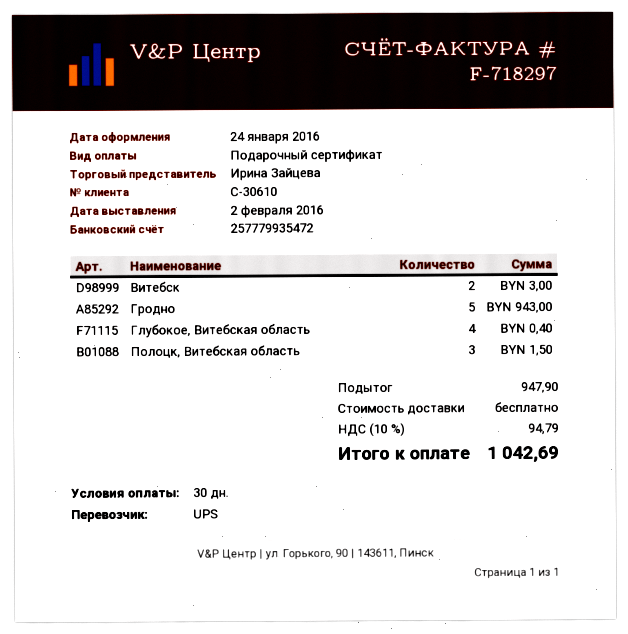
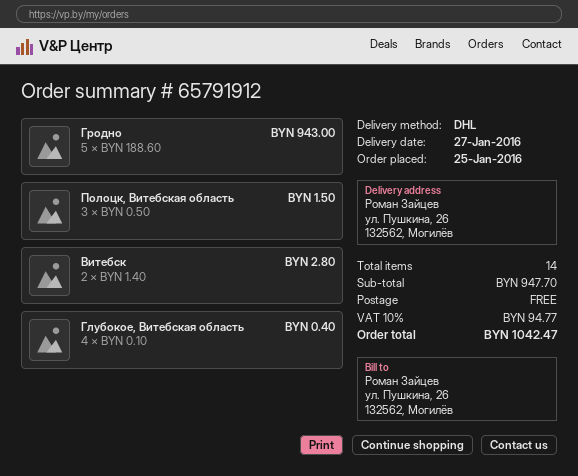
order date: 2016-01-24 -> 2016-01-25
shipping method: UPS -> DHL
Витебск: 2 for 3.00 -> 2 for 2.80
subtotal: 947.90 -> 947.70
tax: 10% = 94.79 -> 10% = 94.77
total: 1042.69 -> 1042.47

